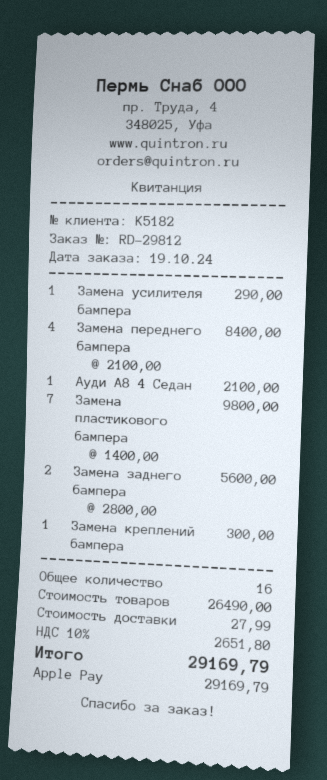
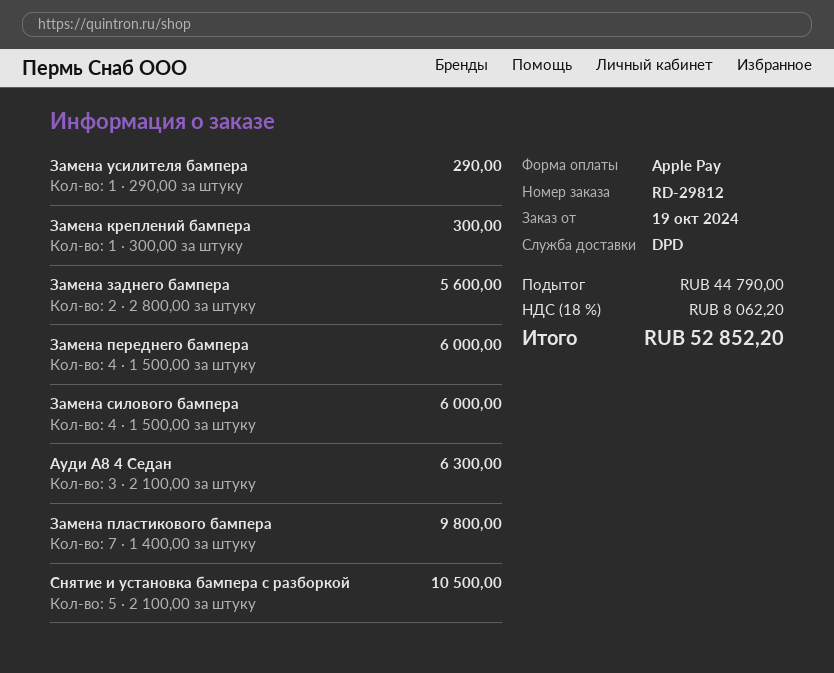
Замена переднего бампера: 4 x 2100.00 = 8400.00 -> 4 x 1500.00 = 6000.00
Ауди А8 4 Седан: 1 x 2100.00 = 2100.00 -> 3 x 2100.00 = 6300.00
Замена силового бампера: none -> 4 x 1500.00 = 6000.00
Снятие и установка бампера с разборкой: none -> 5 x 2100.00 = 10500.00
subtotal: 26490.00 -> 44790.00
shipping: 27.99 -> none
tax: 10% = 2651.80 -> 18% = 8062.20
total: 29169.79 -> 52852.20

